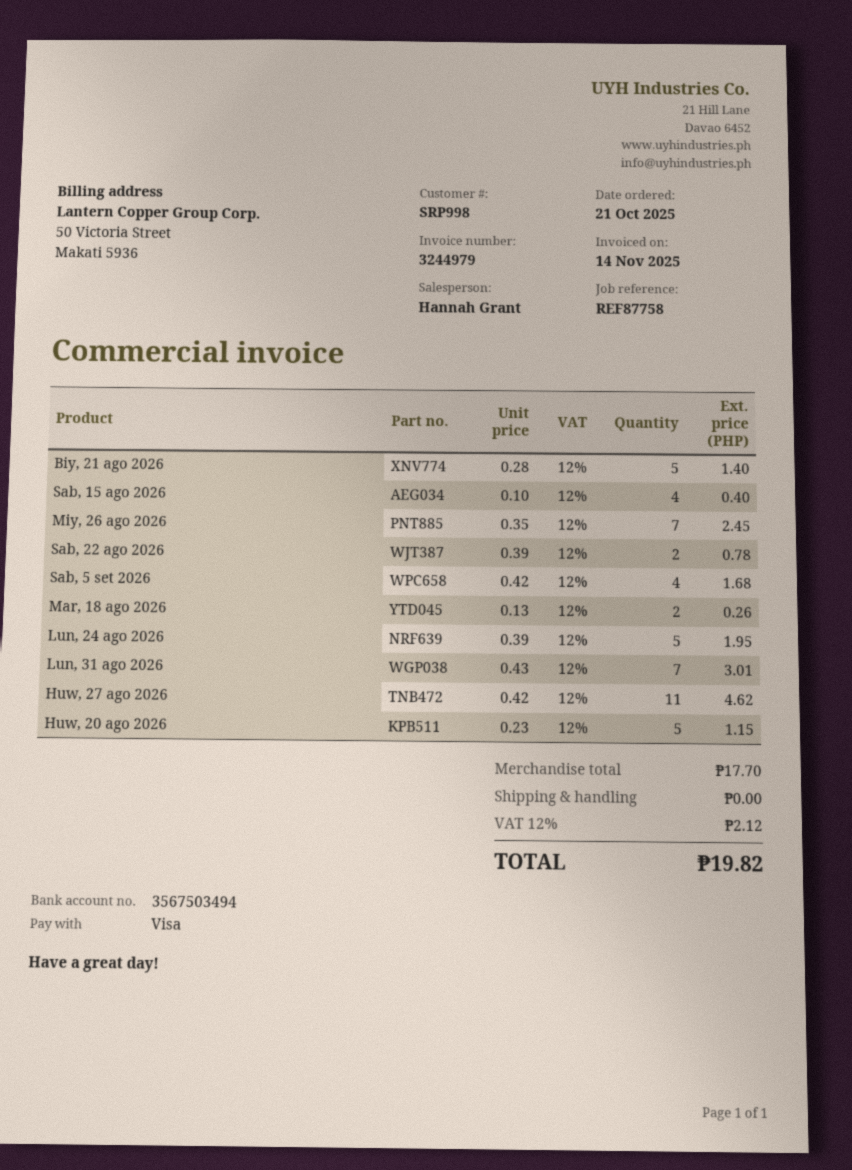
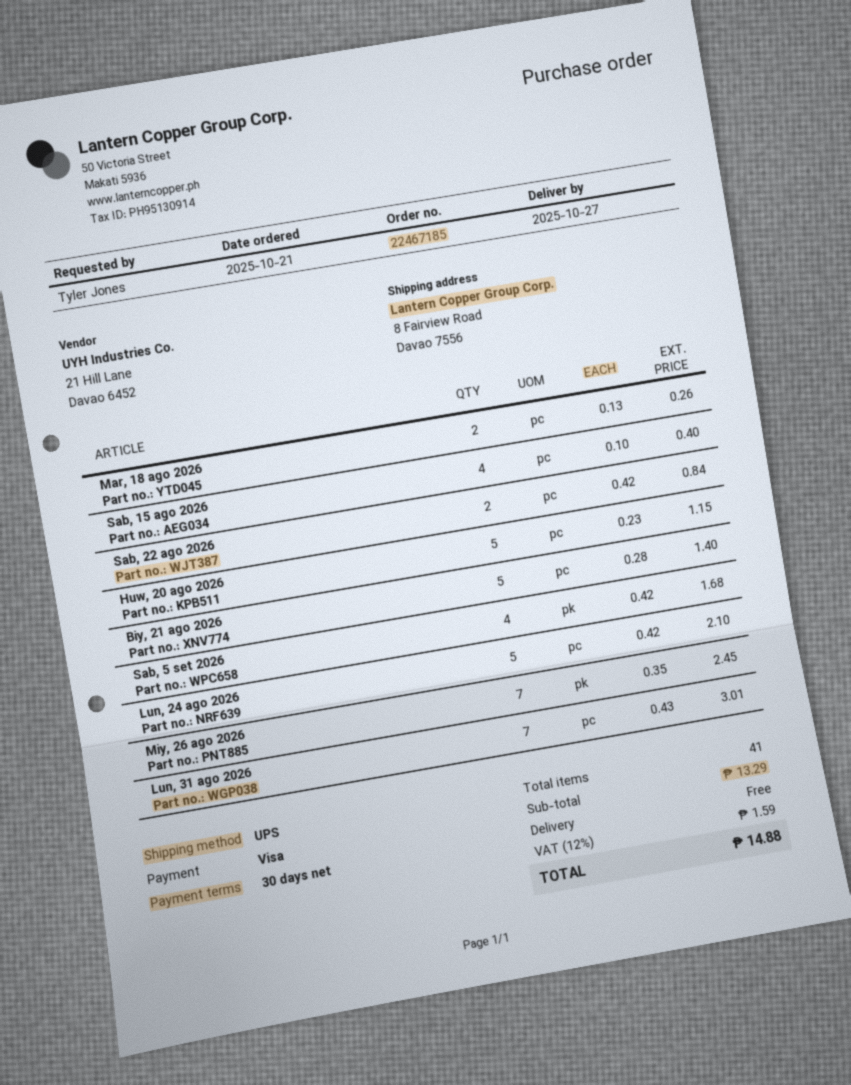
Sab, 22 ago 2026: 2 x 0.39 = 0.78 -> 2 x 0.42 = 0.84
Lun, 24 ago 2026: 5 x 0.39 = 1.95 -> 5 x 0.42 = 2.10
Huw, 27 ago 2026: 11 x 0.42 = 4.62 -> none
subtotal: 17.70 -> 13.29
tax: 12% = 2.12 -> 12% = 1.59
total: 19.82 -> 14.88

